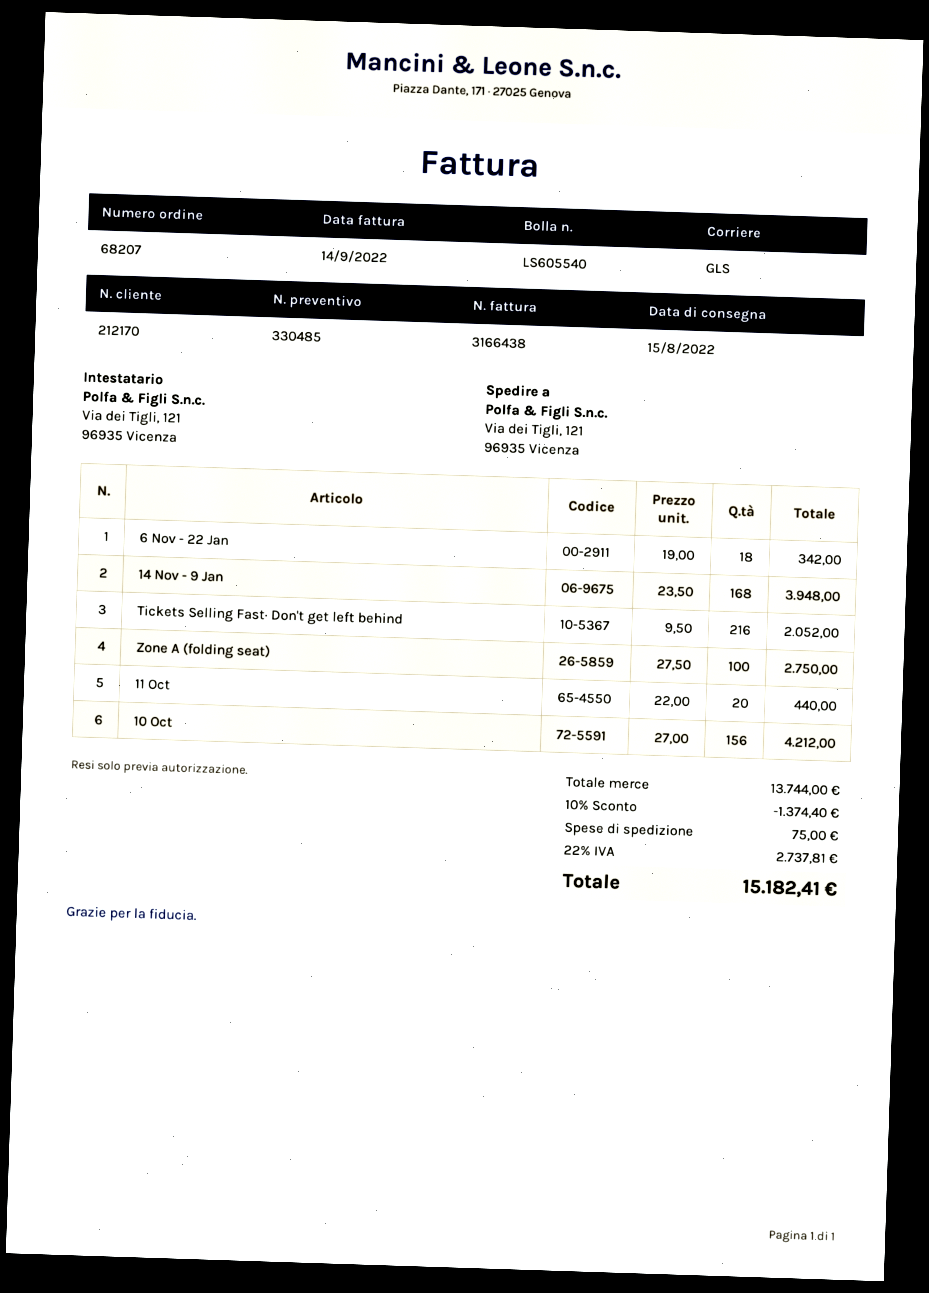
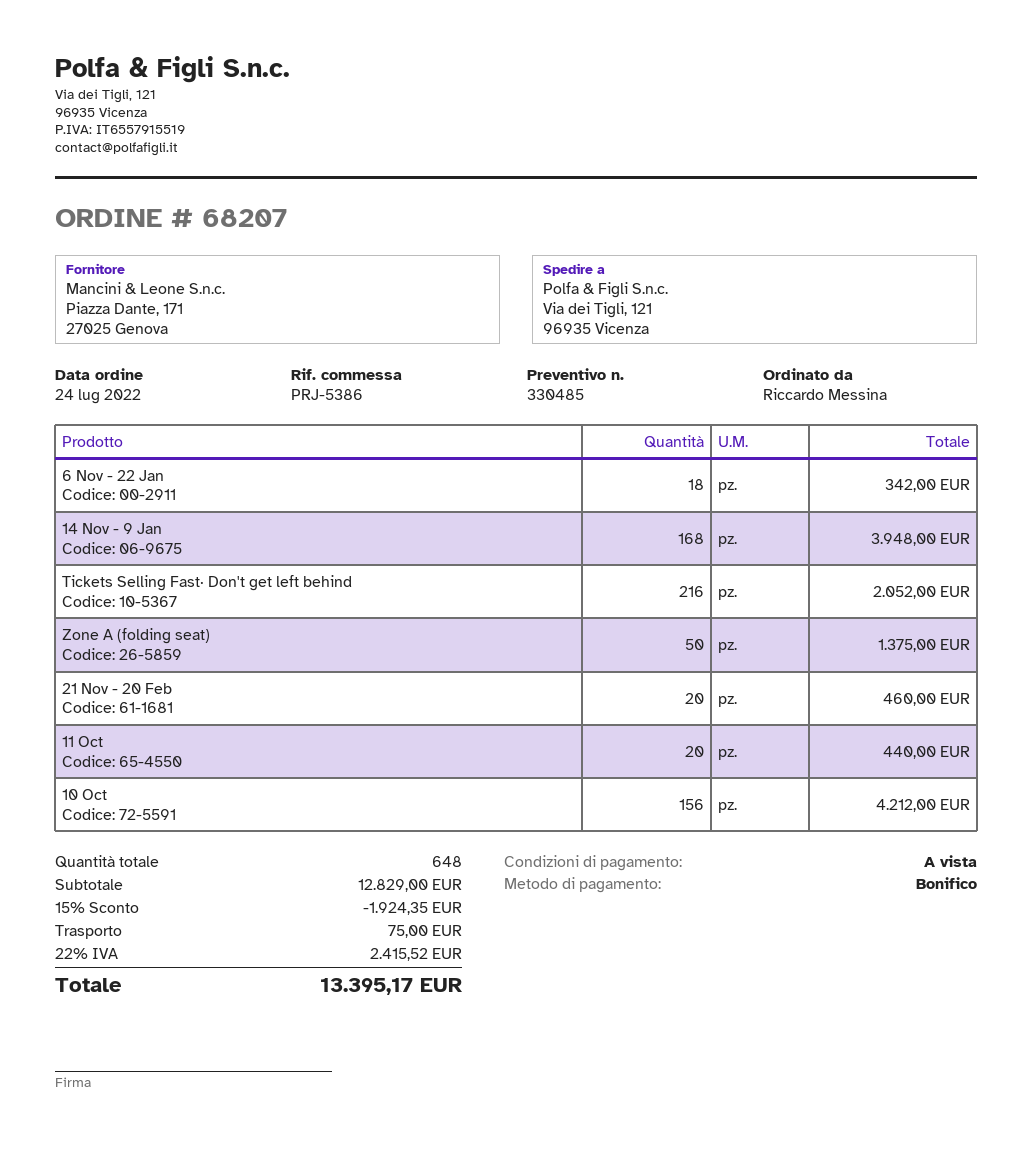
Zone A (folding seat): 100 for 2750.00 -> 50 for 1375.00
21 Nov - 20 Feb: none -> 20 for 460.00
subtotal: 13744.00 -> 12829.00
discount: 10% = 1374.40 -> 15% = 1924.35
tax: 22% = 2737.81 -> 22% = 2415.52
total: 15182.41 -> 13395.17

